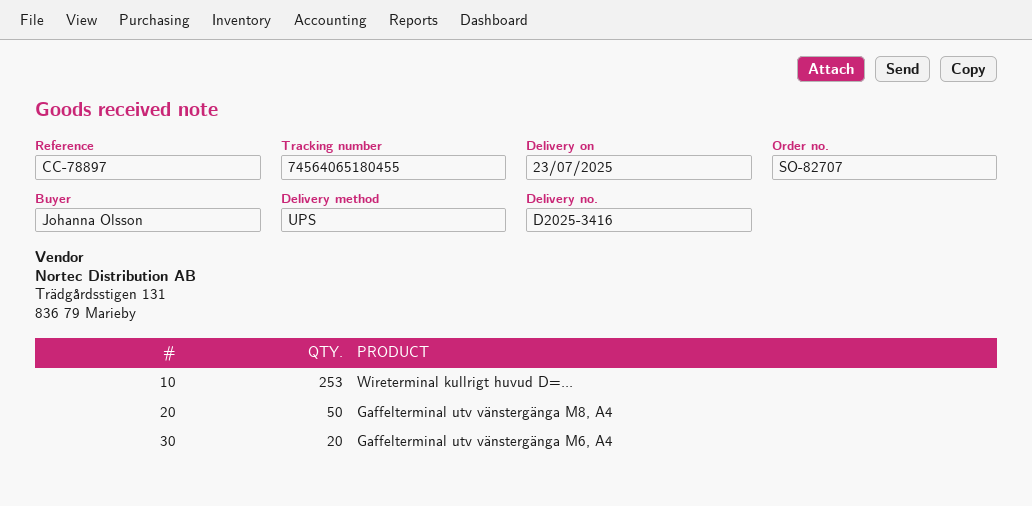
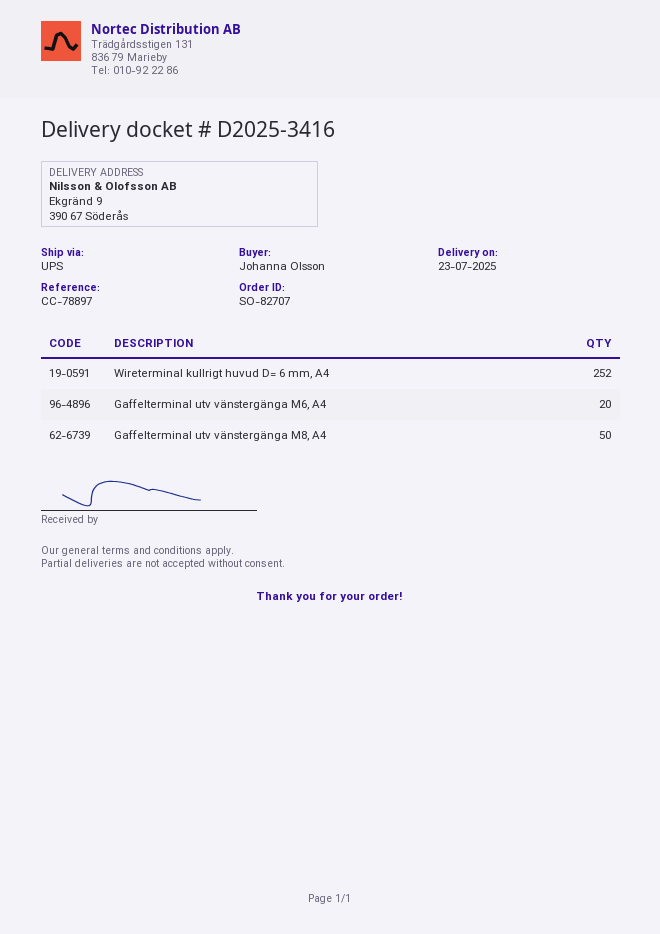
Wireterminal kullrigt huvud D=...: 253 -> 252

